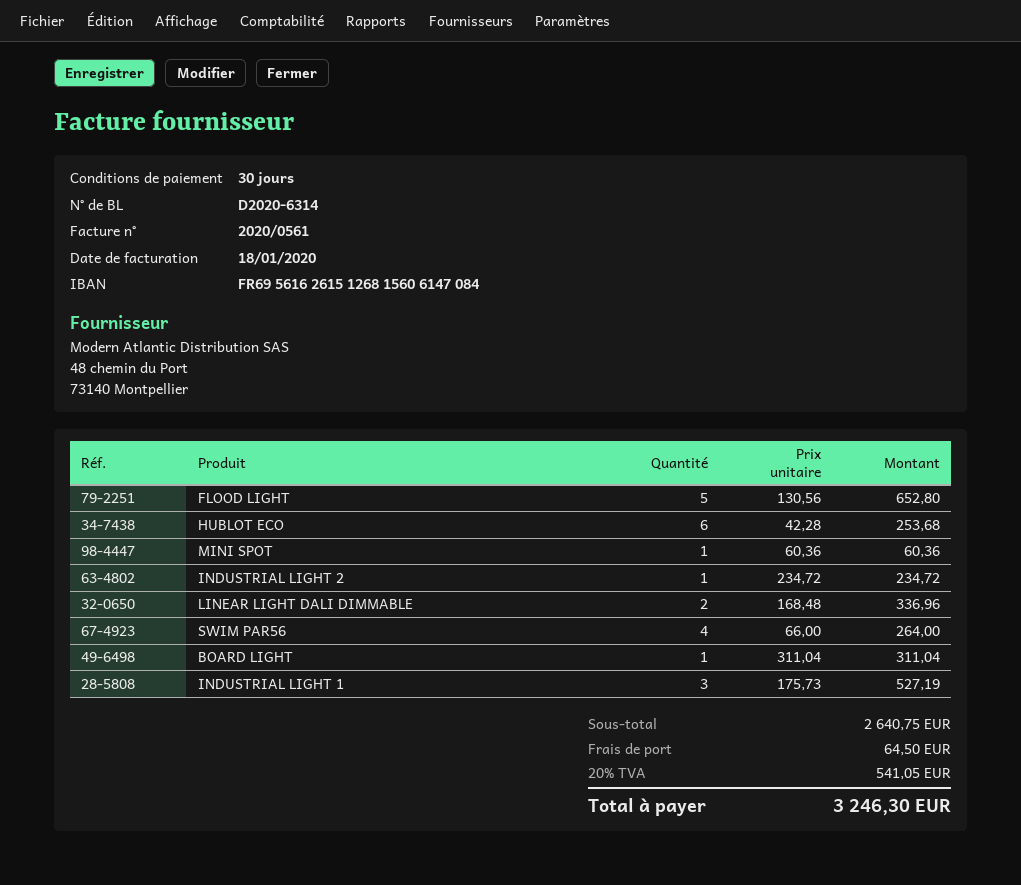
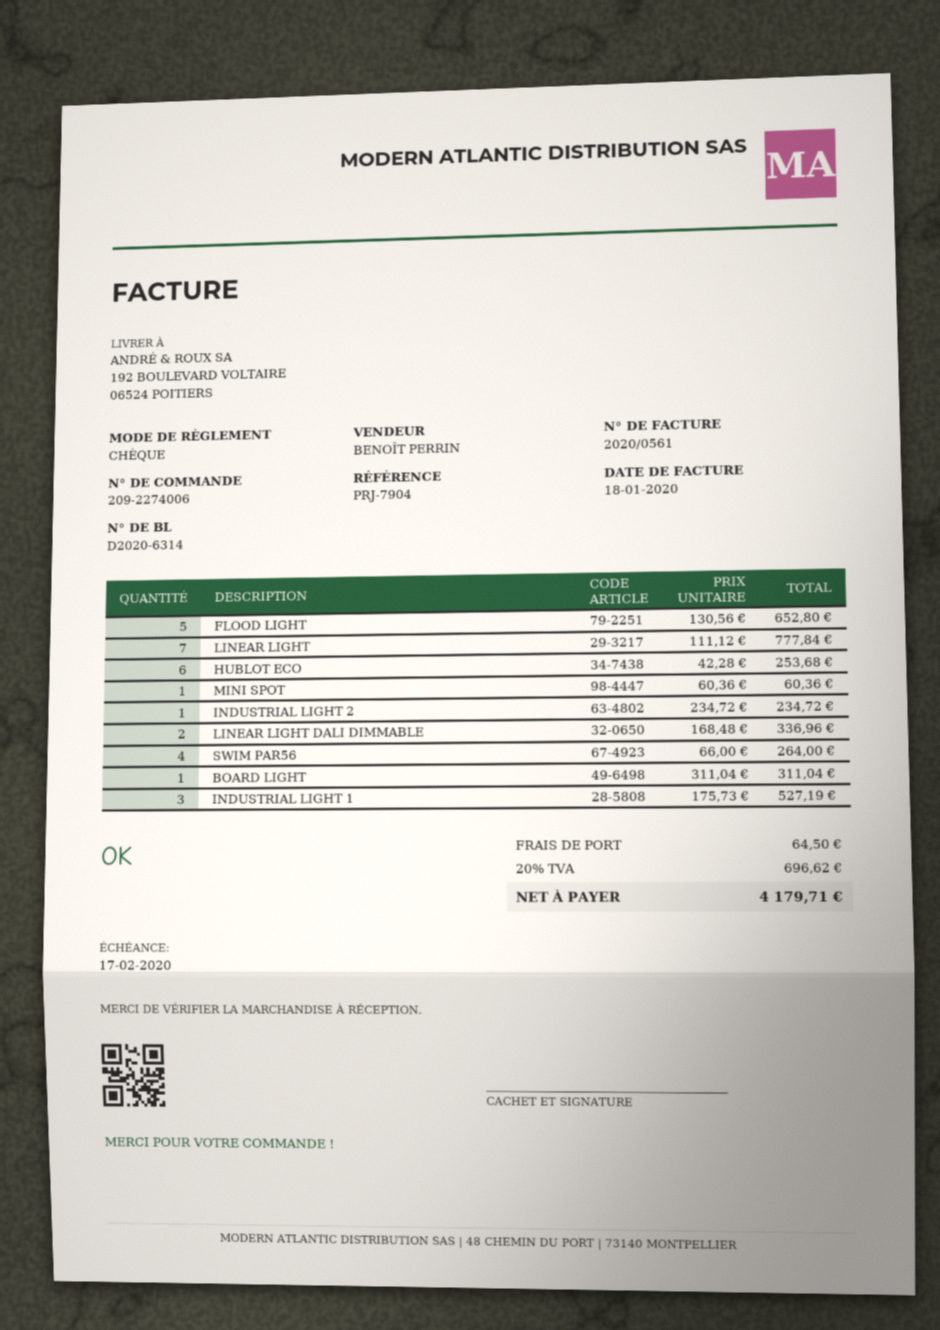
LINEAR LIGHT: none -> 7 x 111.12 = 777.84
tax: 20% = 541.05 -> 20% = 696.62
total: 3246.30 -> 4179.71

